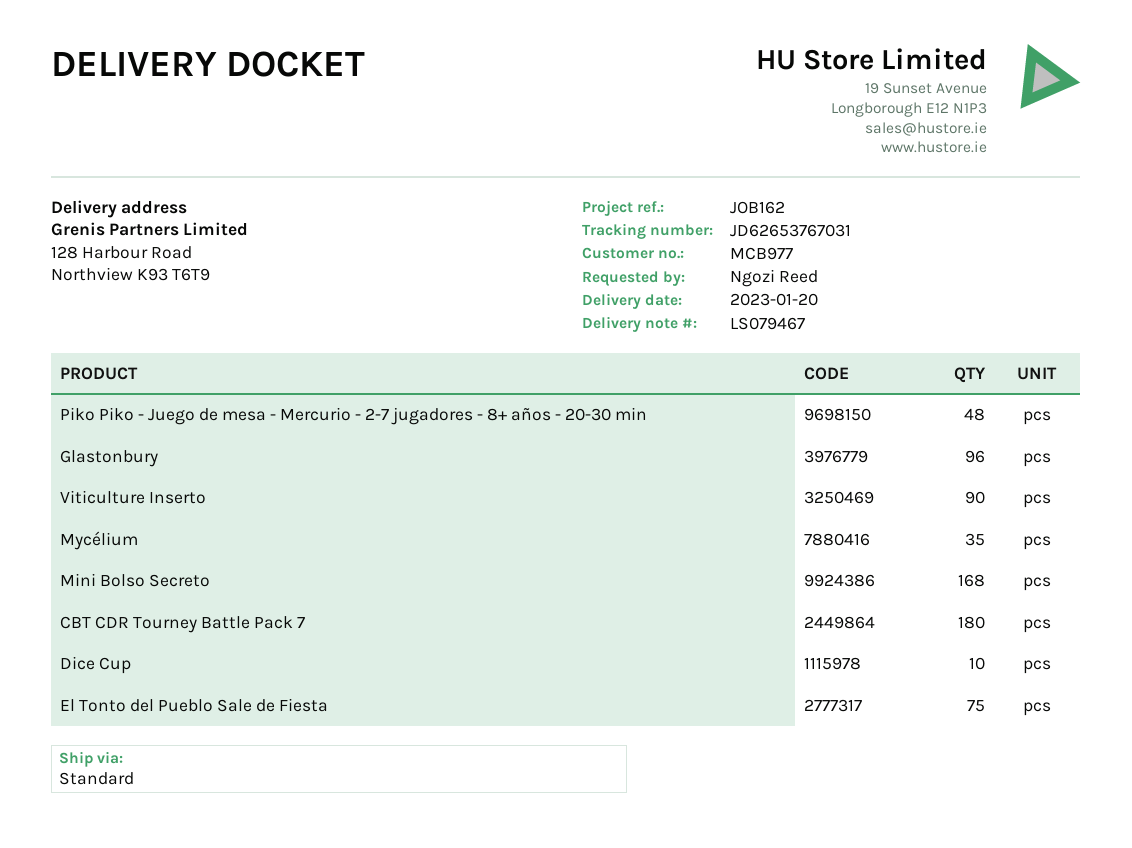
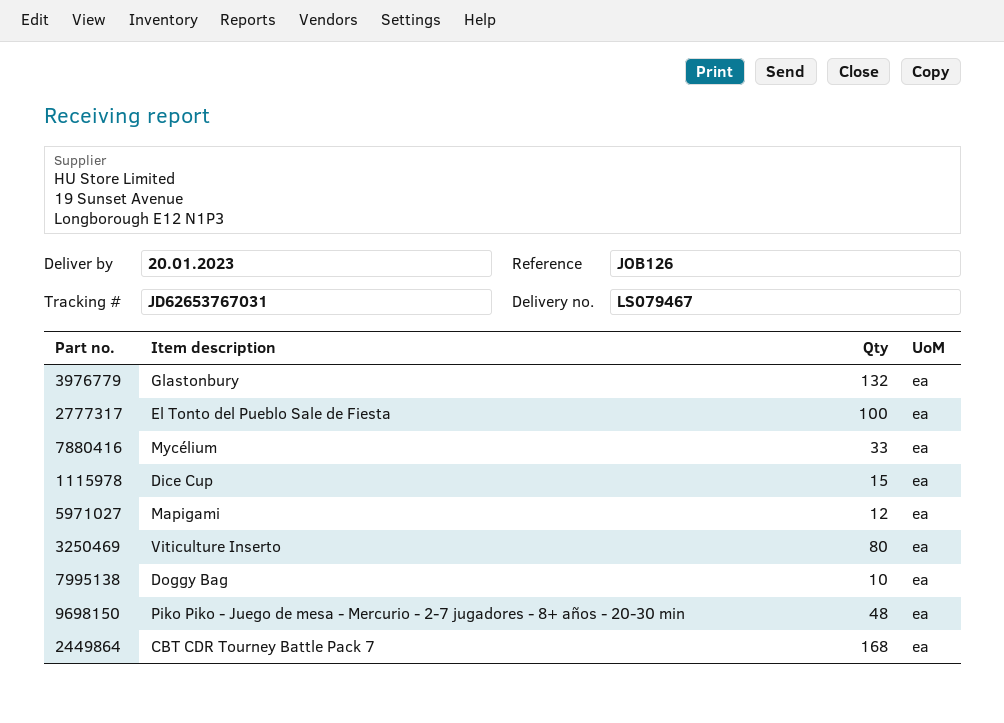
reference: JOB162 -> JOB126
Glastonbury: 96 -> 132
Viticulture Inserto: 90 -> 80
Mycélium: 35 -> 33
Mini Bolso Secreto: 168 -> none
CBT CDR Tourney Battle Pack 7: 180 -> 168
Dice Cup: 10 -> 15
El Tonto del Pueblo Sale de Fiesta: 75 -> 100
Mapigami: none -> 12
Doggy Bag: none -> 10

